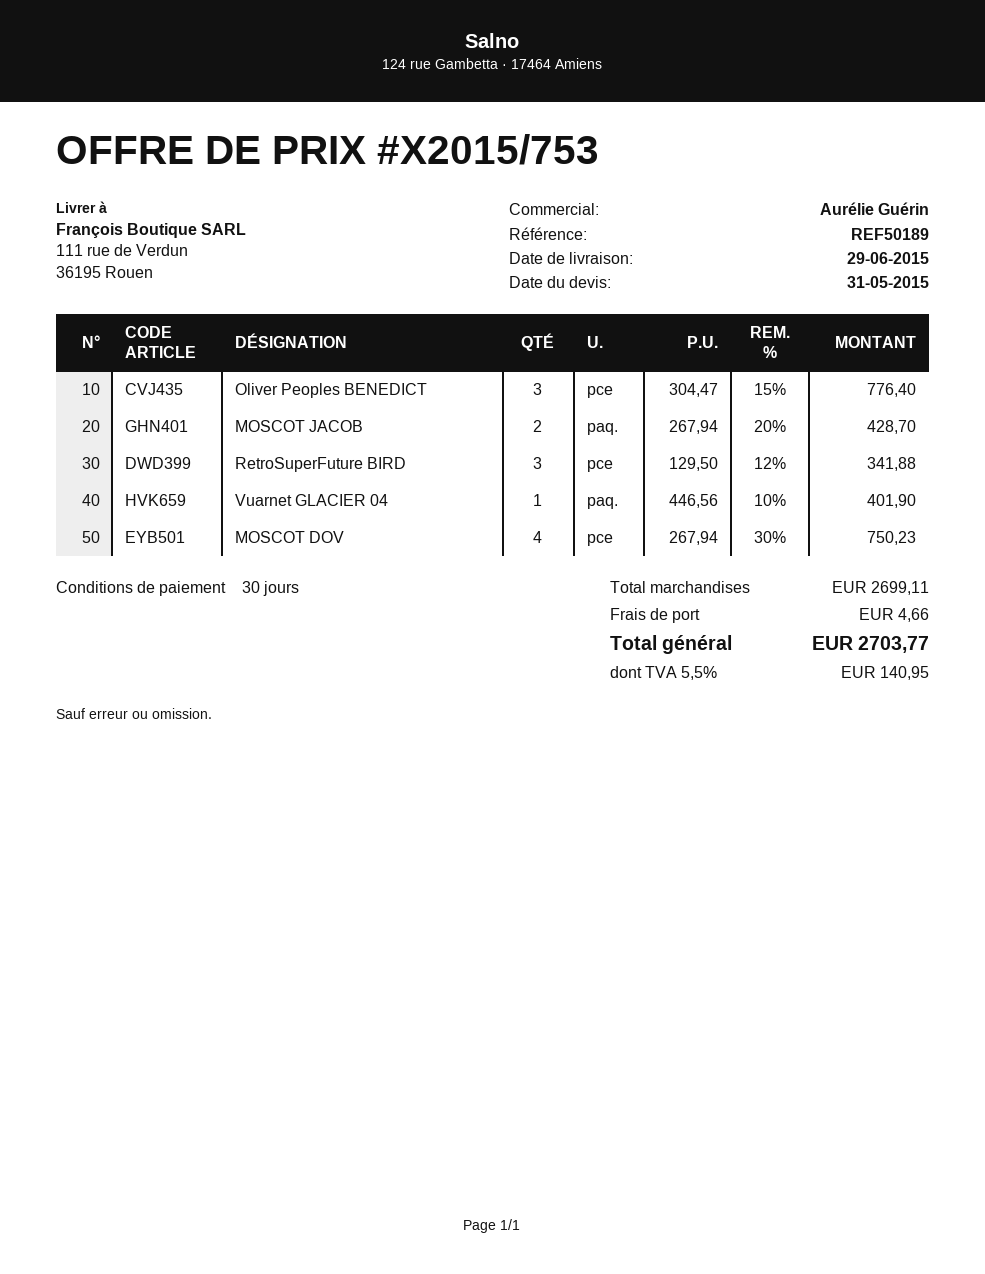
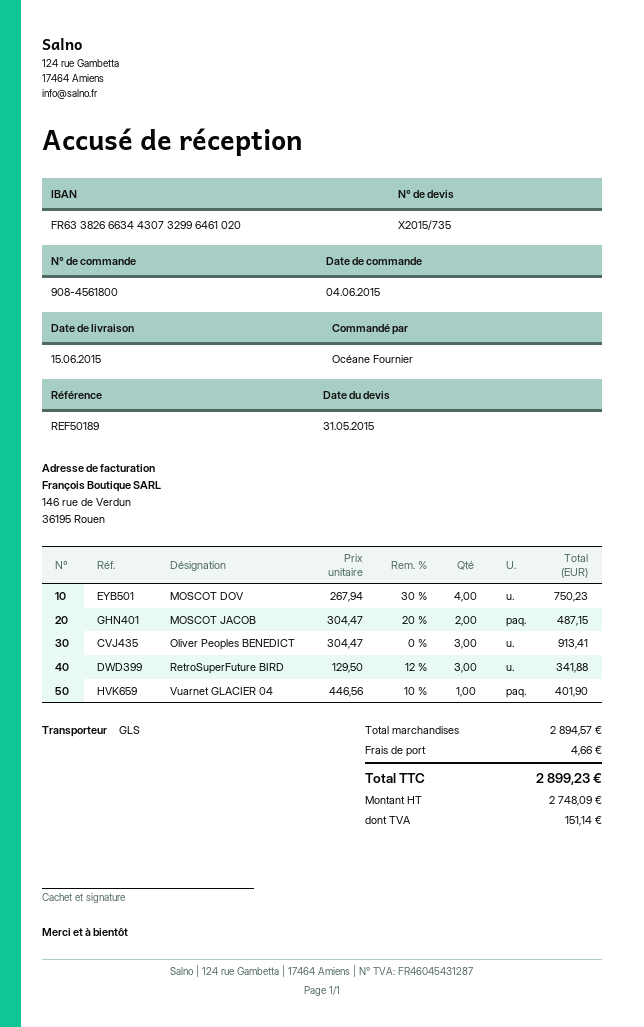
quote number: X2015/753 -> X2015/735
delivery date: 2015-06-29 -> 2015-06-15
Oliver Peoples BENEDICT: 3 x 304.47 - 15% = 776.40 -> 3 x 304.47 = 913.41
MOSCOT JACOB: 2 x 267.94 - 20% = 428.70 -> 2 x 304.47 - 20% = 487.15
subtotal: 2699.11 -> 2894.57
tax: 140.95 -> 151.14
total: 2703.77 -> 2899.23

